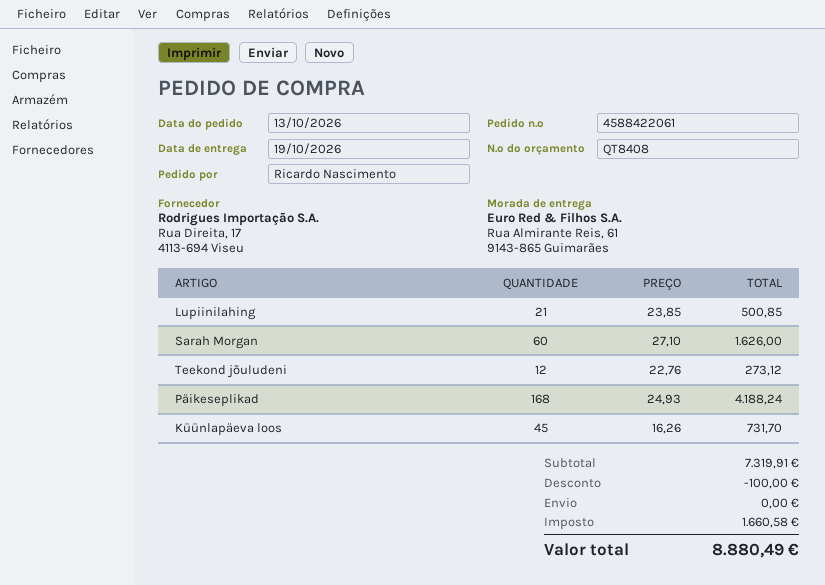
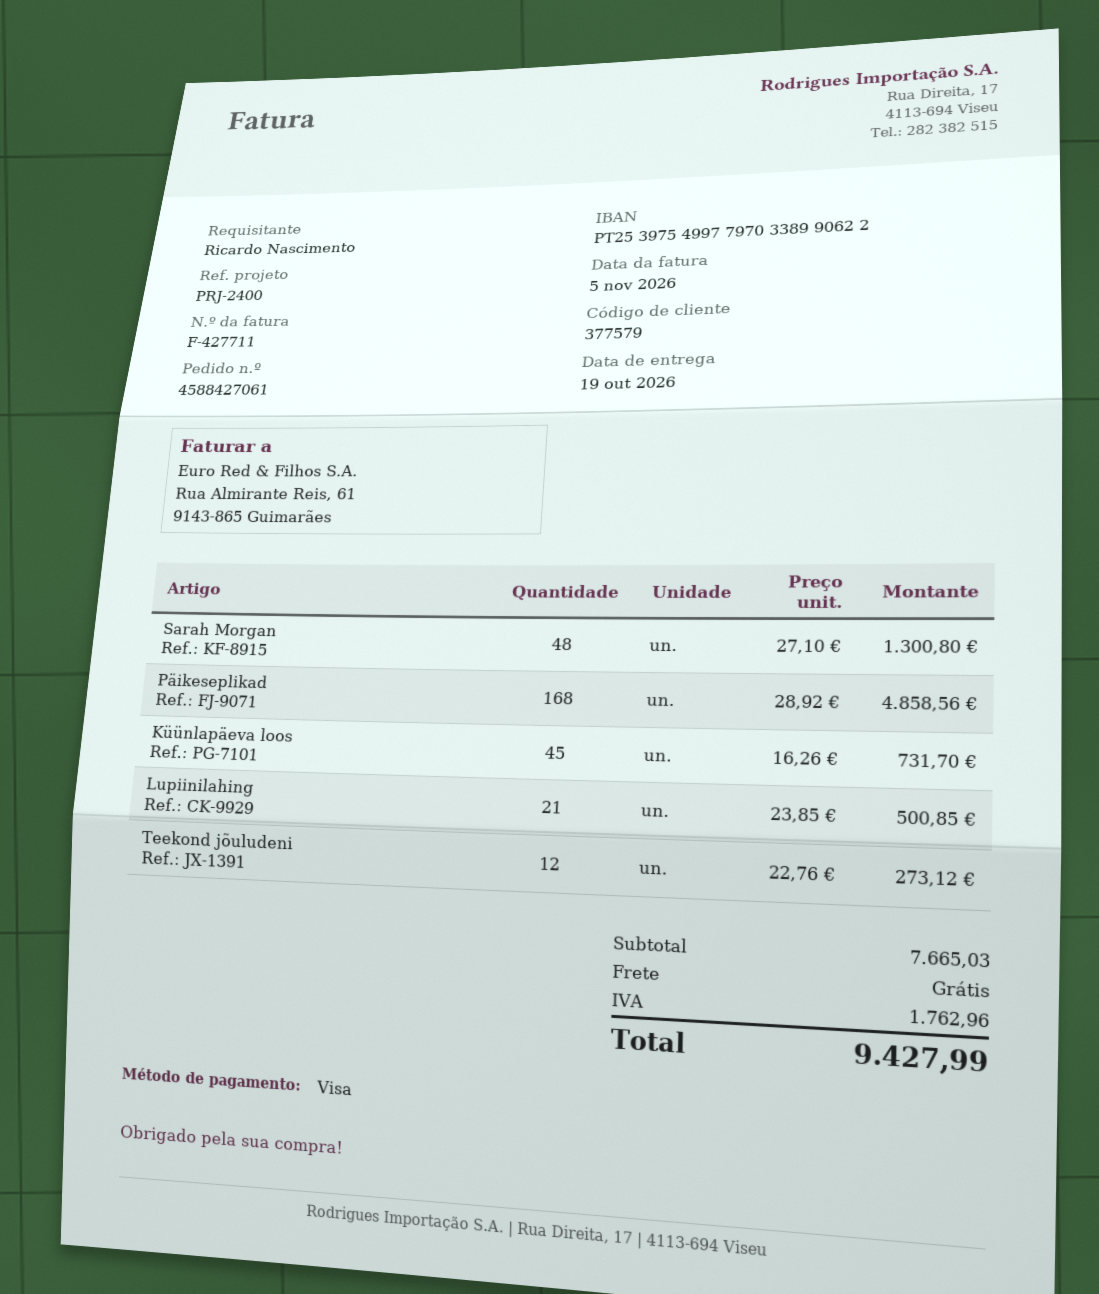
order number: 4588422061 -> 4588427061
Sarah Morgan: 60 x 27.10 = 1626.00 -> 48 x 27.10 = 1300.80
Päikeseplikad: 168 x 24.93 = 4188.24 -> 168 x 28.92 = 4858.56
subtotal: 7319.91 -> 7665.03
discount: 100.00 -> none
tax: 1660.58 -> 1762.96
total: 8880.49 -> 9427.99

